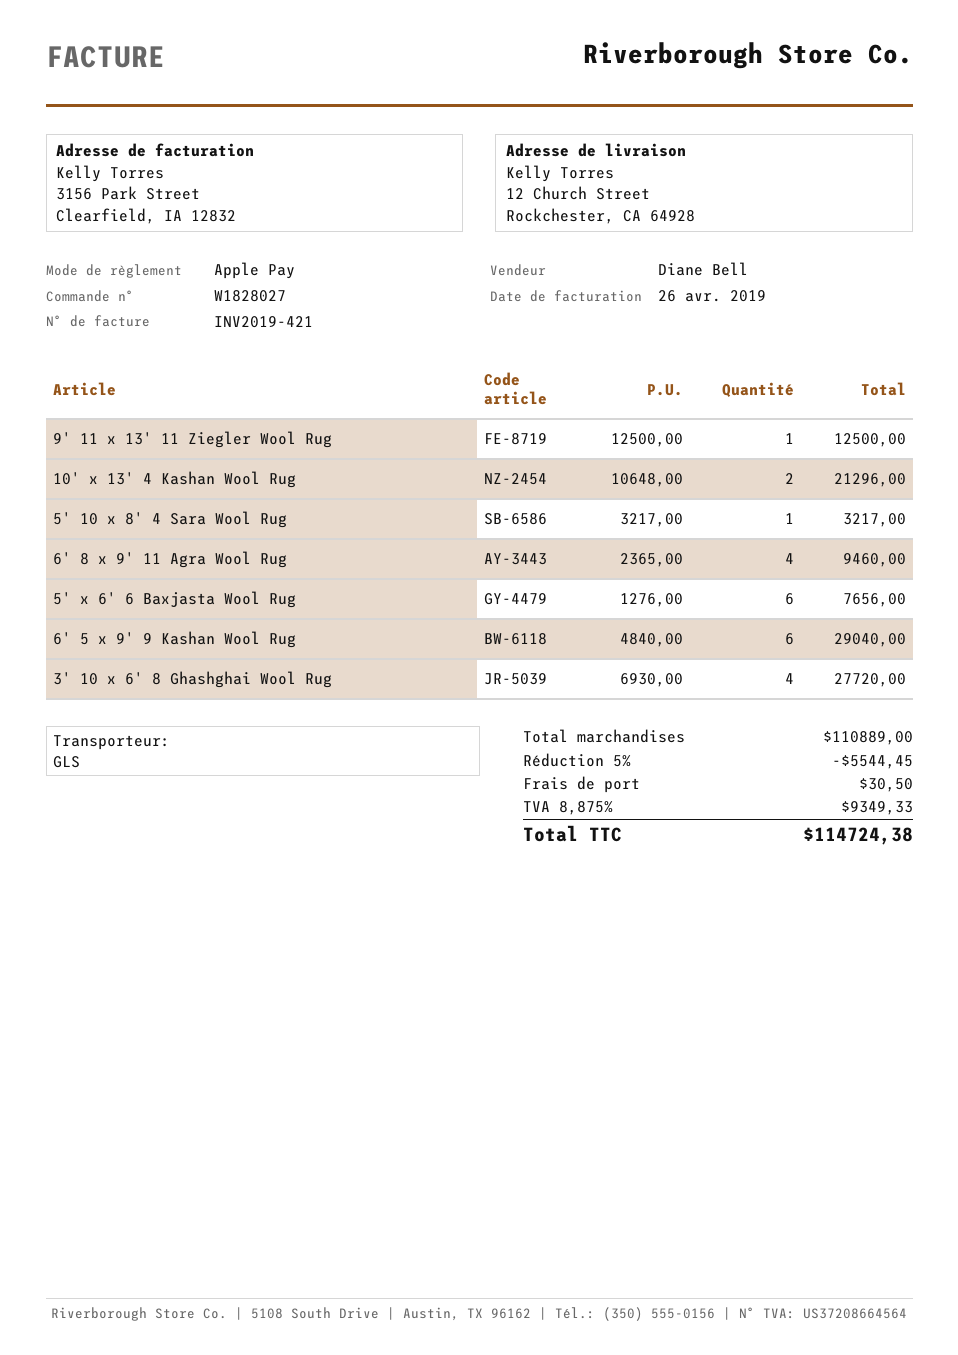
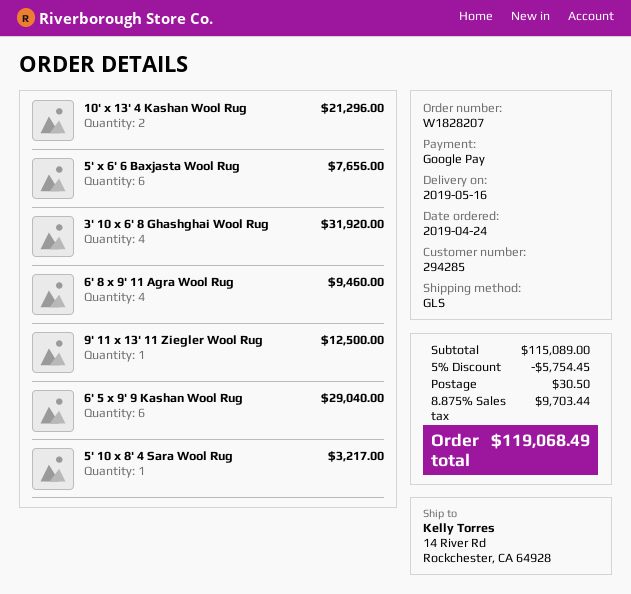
order number: W1828027 -> W1828207
payment method: Apple Pay -> Google Pay
ship to: 12 Church Street, Rockchester, CA 64928 -> 14 River Rd, Rockchester, CA 64928
3' 10 x 6' 8 Ghashghai Wool Rug: 4 for 27720.00 -> 4 for 31920.00
subtotal: 110889.00 -> 115089.00
discount: 5% = 5544.45 -> 5% = 5754.45
tax: 8.875% = 9349.33 -> 8.875% = 9703.44
total: 114724.38 -> 119068.49

